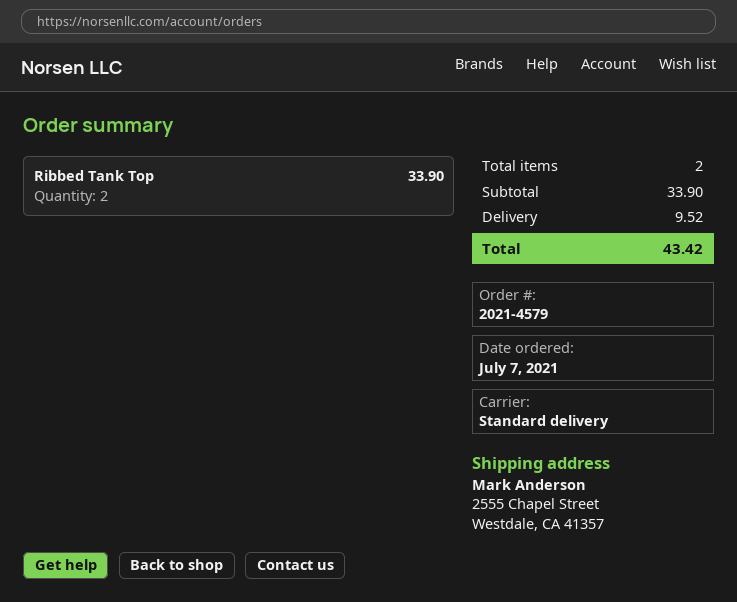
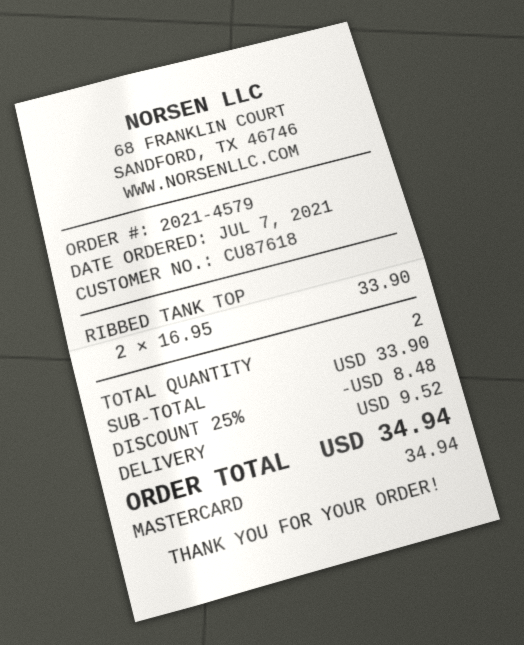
discount: none -> 25% = 8.48
total: 43.42 -> 34.94

